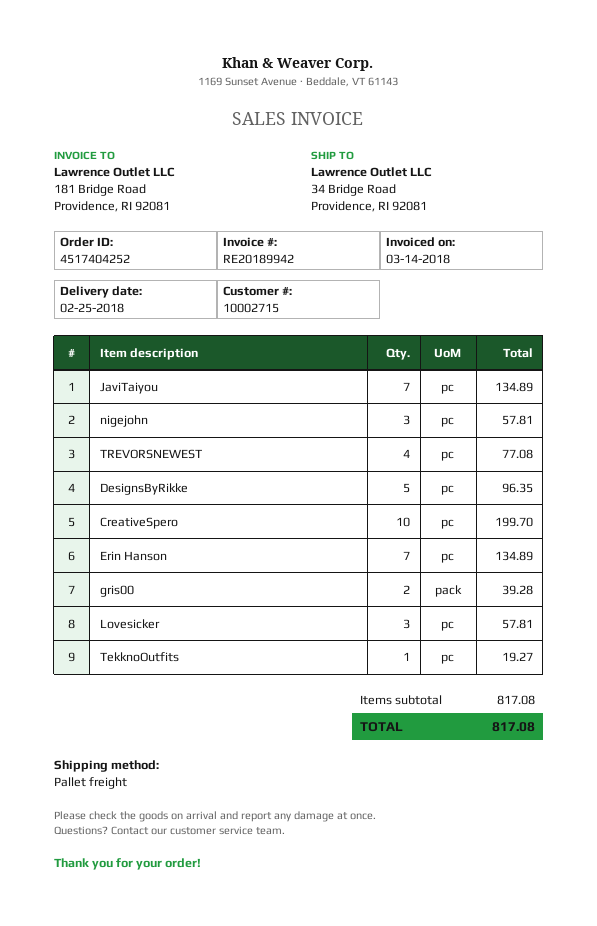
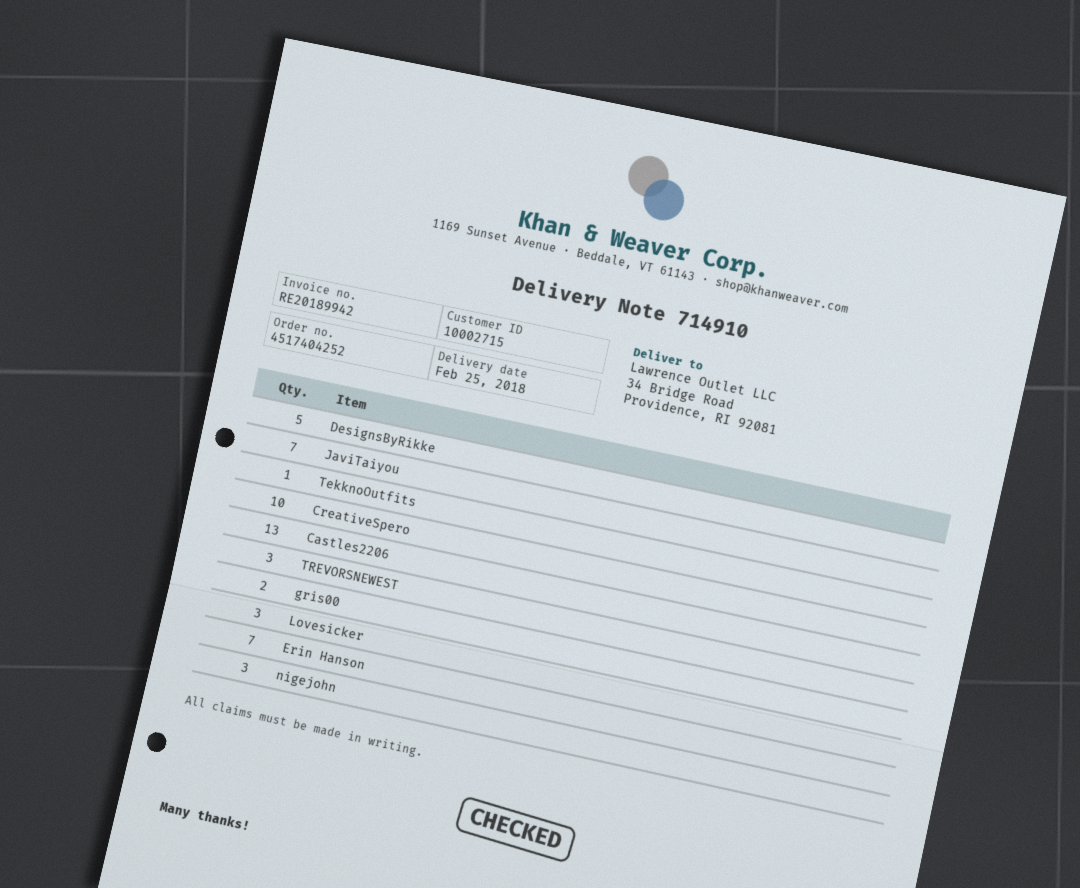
TREVORSNEWEST: 4 -> 3
Castles2206: none -> 13

